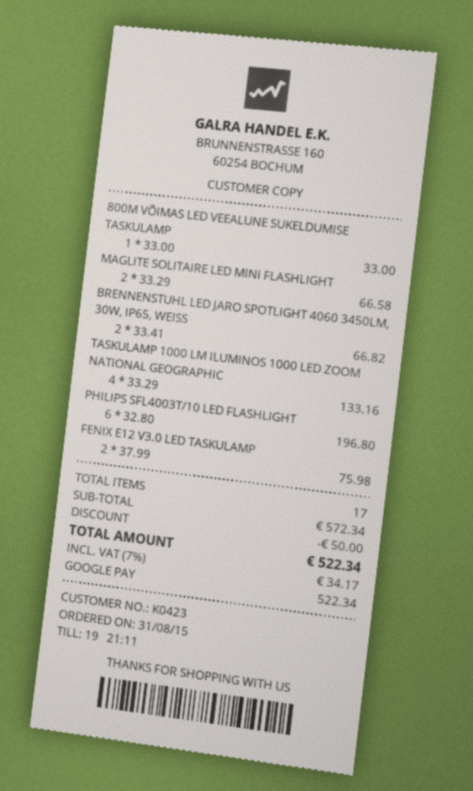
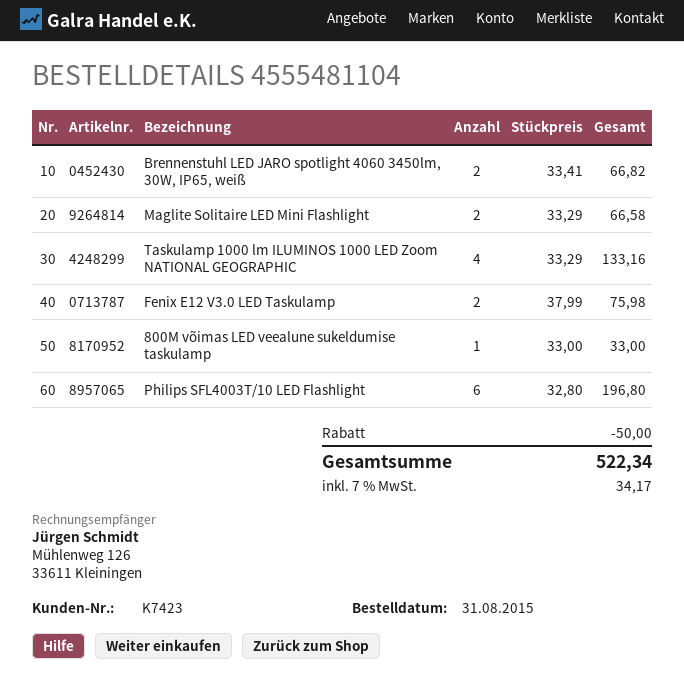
customer number: K0423 -> K7423

